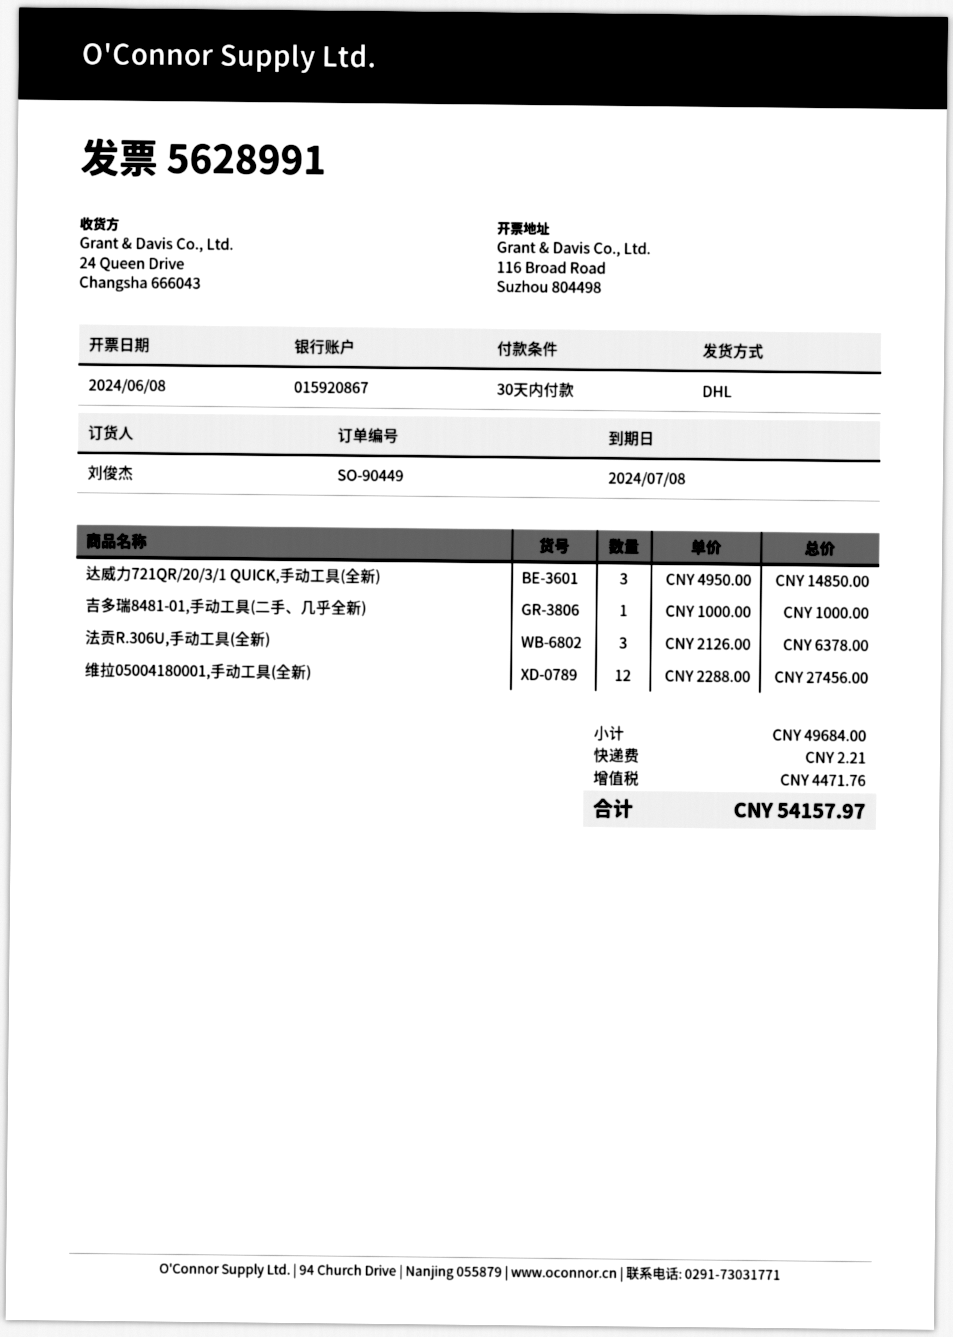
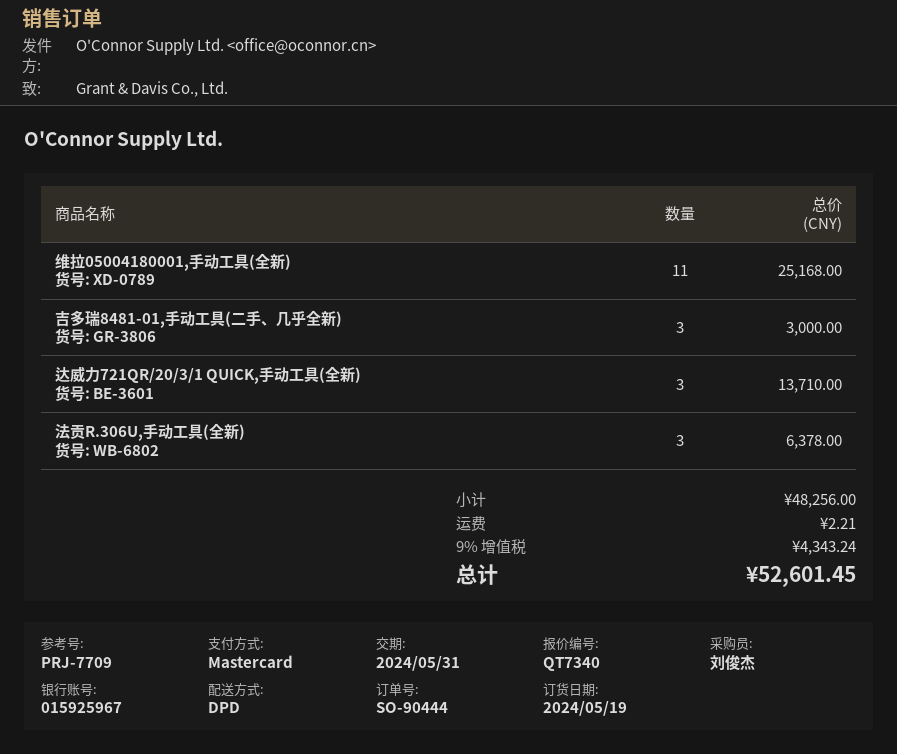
order number: SO-90449 -> SO-90444
bank account: 015920867 -> 015925967
shipping method: DHL -> DPD
达威力721QR/20/3/1 QUICK,手动工具(全新): 3 for 14850.00 -> 3 for 13710.00
吉多瑞8481-01,手动工具(二手、几乎全新): 1 for 1000.00 -> 3 for 3000.00
维拉05004180001,手动工具(全新): 12 for 27456.00 -> 11 for 25168.00
subtotal: 49684.00 -> 48256.00
tax: 4471.76 -> 4343.24
total: 54157.97 -> 52601.45

